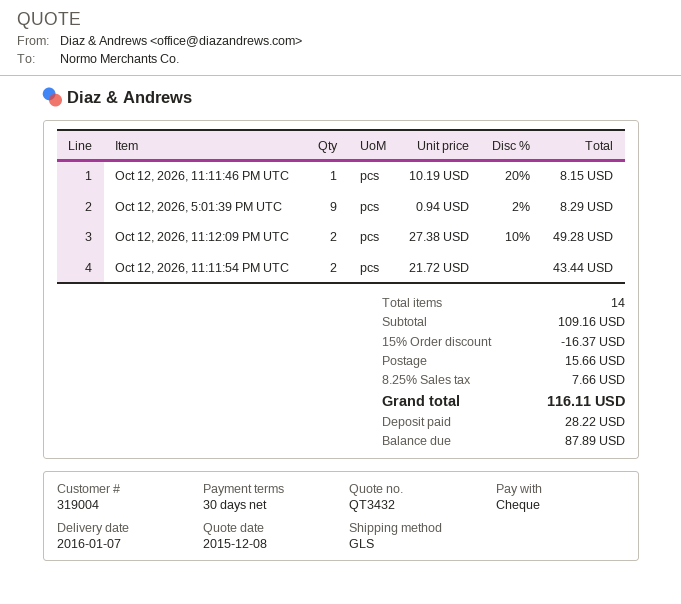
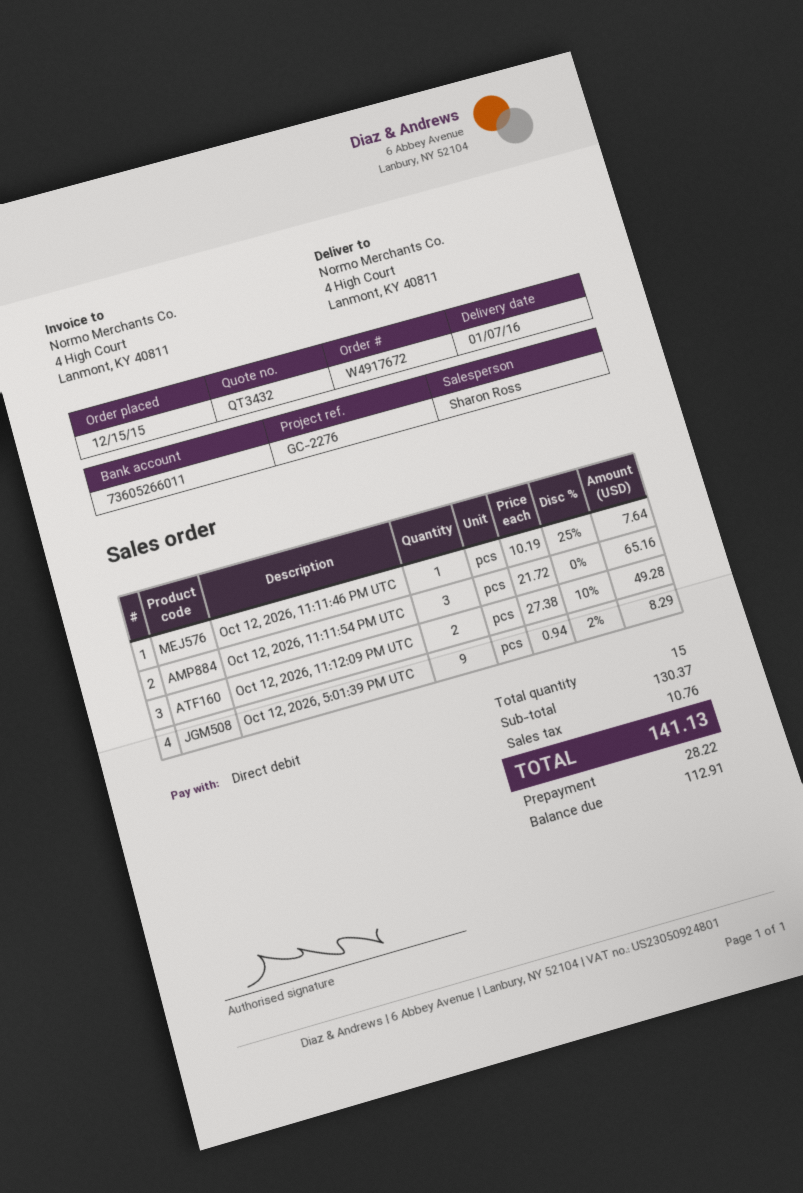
payment method: cheque -> direct debit
Oct 12, 2026, 11:11:46 PM UTC: 1 x 10.19 - 20% = 8.15 -> 1 x 10.19 - 25% = 7.64
Oct 12, 2026, 11:11:54 PM UTC: 2 x 21.72 = 43.44 -> 3 x 21.72 = 65.16
total quantity: 14 -> 15
subtotal: 109.16 -> 130.37
discount: 15% = 16.37 -> none
shipping: 15.66 -> none
tax: 7.66 -> 10.76
total: 116.11 -> 141.13
balance: 87.89 -> 112.91

